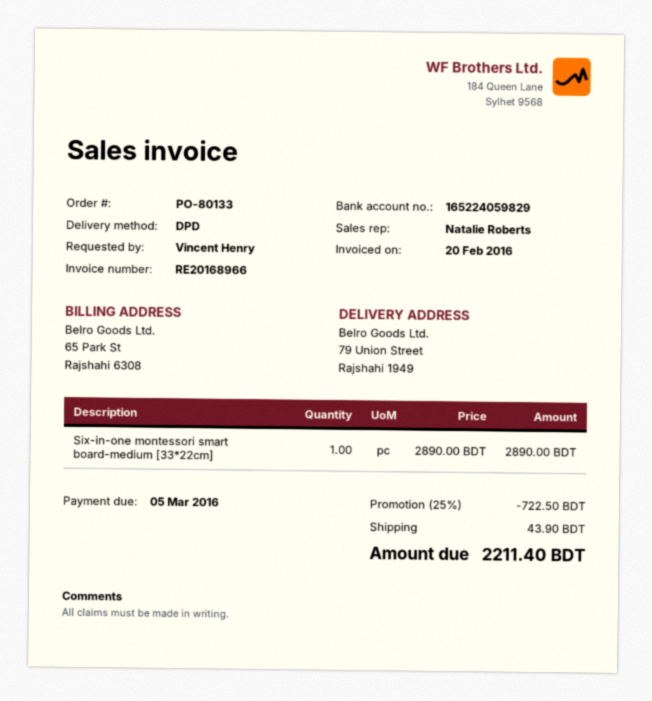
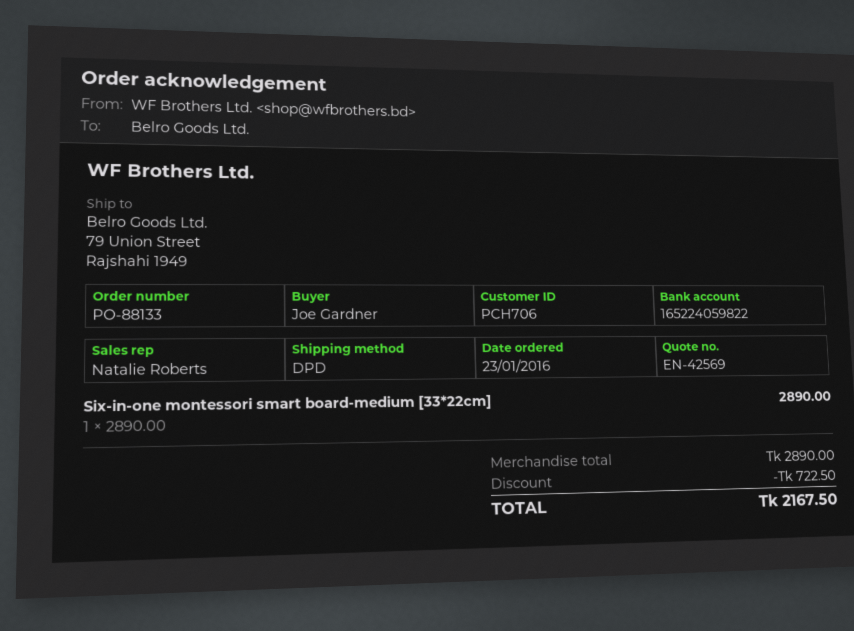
order number: PO-80133 -> PO-88133
ordered by: Vincent Henry -> Joe Gardner
bank account: 165224059829 -> 165224059822
shipping: 43.90 -> none
total: 2211.40 -> 2167.50

